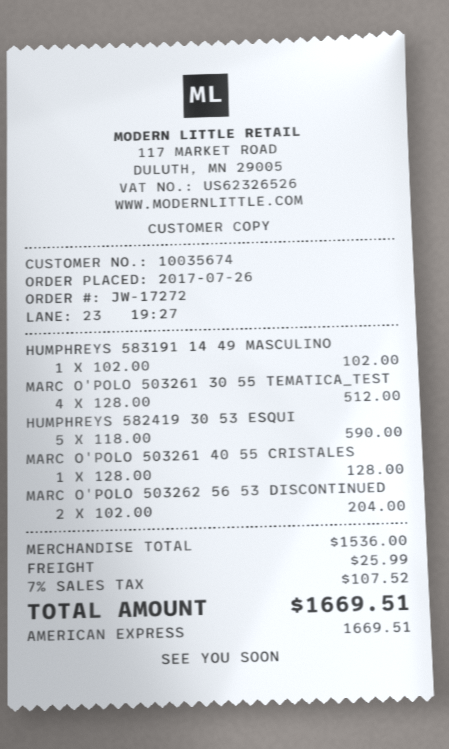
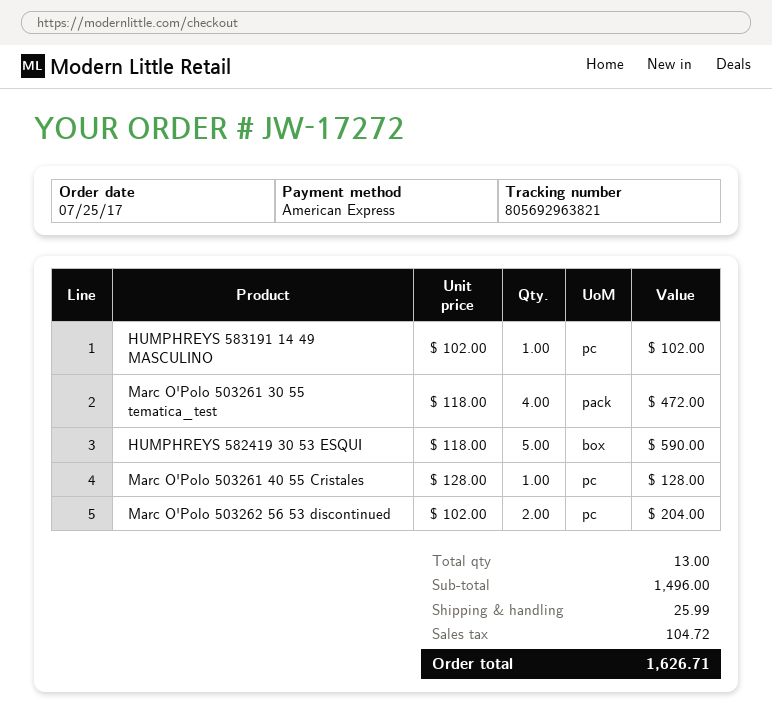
order date: 2017-07-26 -> 2017-07-25
MARC O'POLO 503261 30 55 TEMATICA_TEST: 4 x 128.00 = 512.00 -> 4 x 118.00 = 472.00
subtotal: 1536.00 -> 1496.00
tax: 107.52 -> 104.72
total: 1669.51 -> 1626.71

